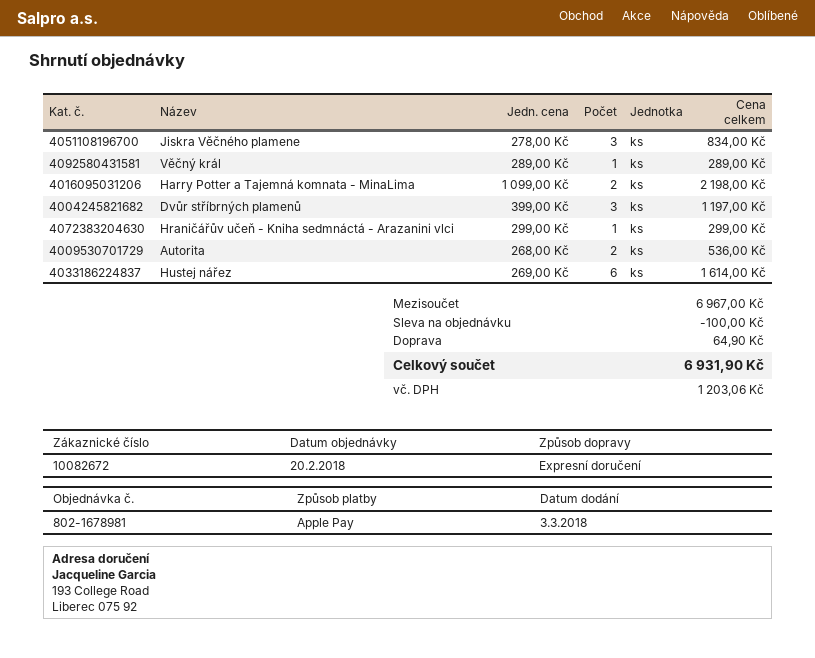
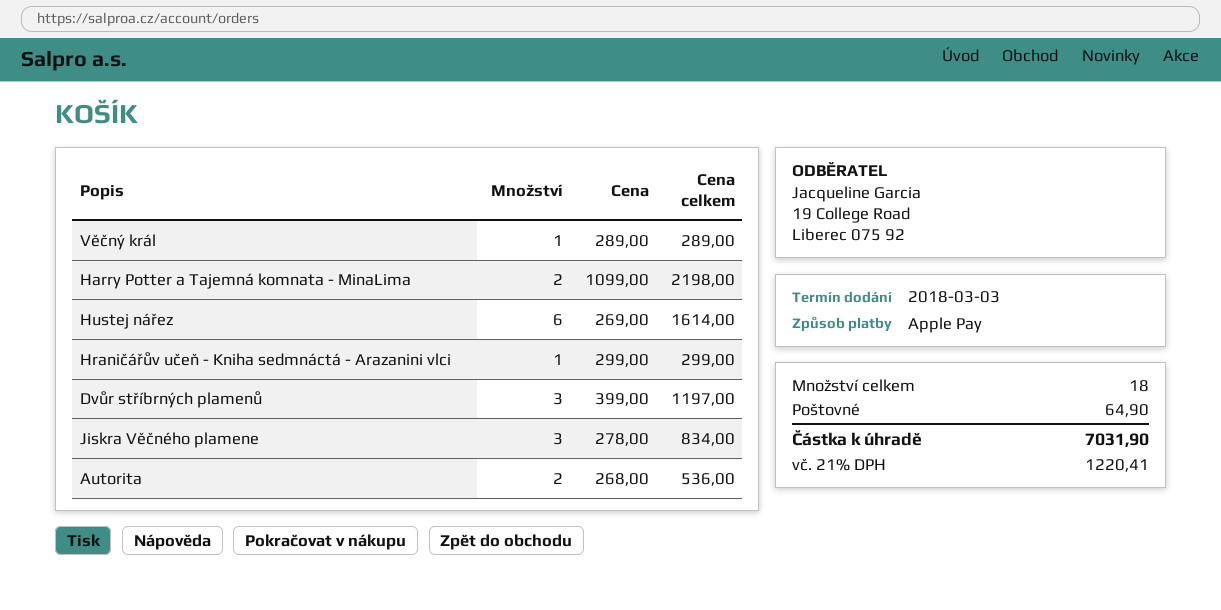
discount: 100.00 -> none
tax: 1203.06 -> 1220.41
total: 6931.90 -> 7031.90

